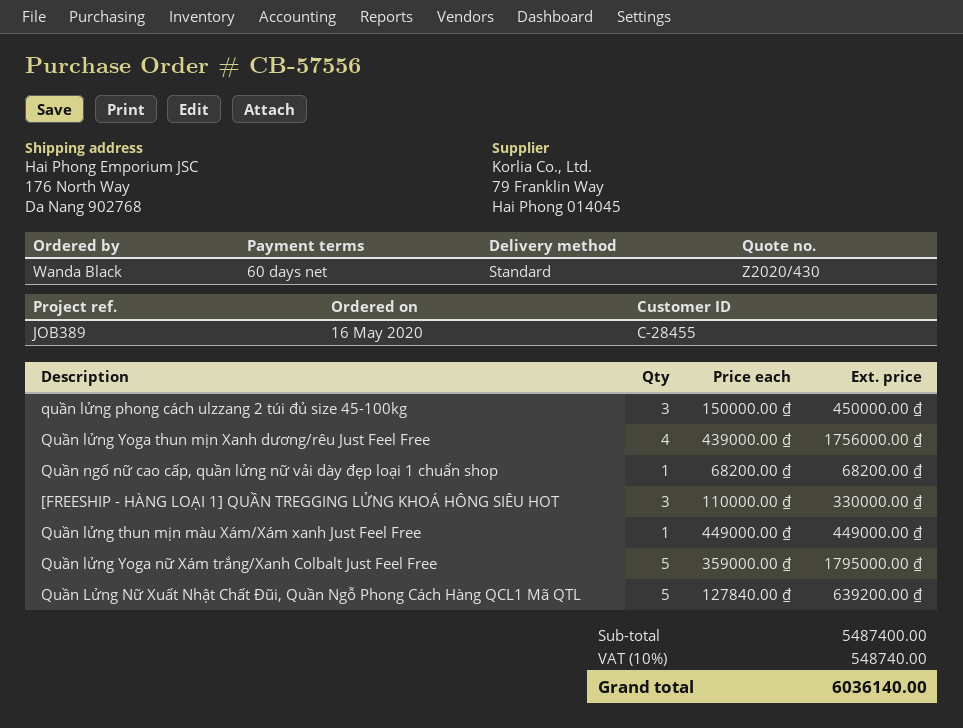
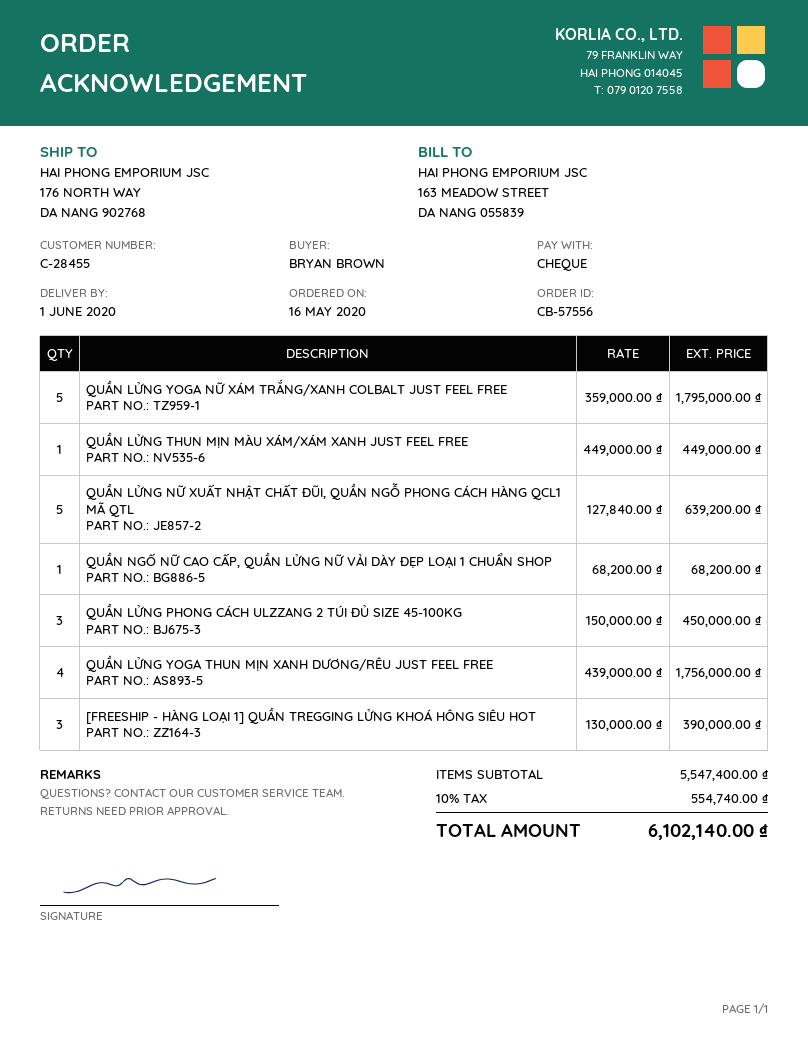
ordered by: Wanda Black -> BRYAN BROWN
[FREESHIP - HÀNG LOẠI 1] QUẦN TREGGING LỬNG KHOÁ HÔNG SIÊU HOT: 3 x 110000.00 = 330000.00 -> 3 x 130000.00 = 390000.00
subtotal: 5487400.00 -> 5547400.00
tax: 10% = 548740.00 -> 10% = 554740.00
total: 6036140.00 -> 6102140.00

